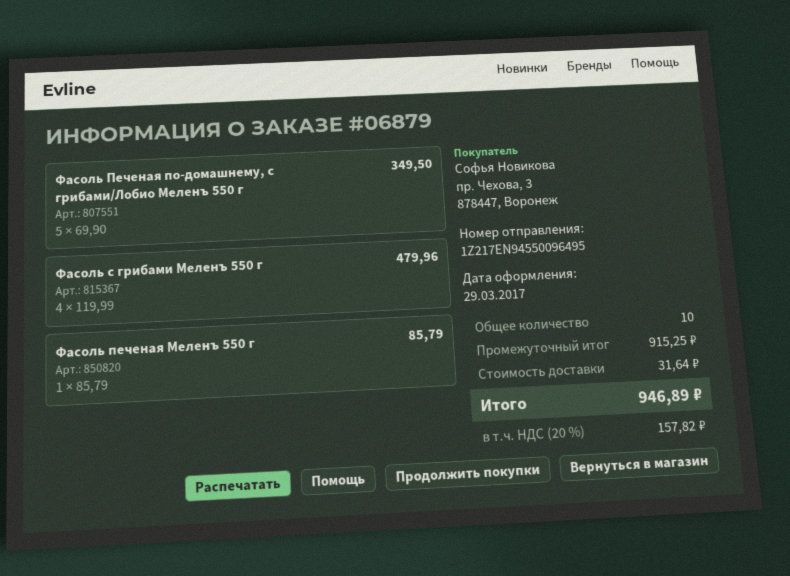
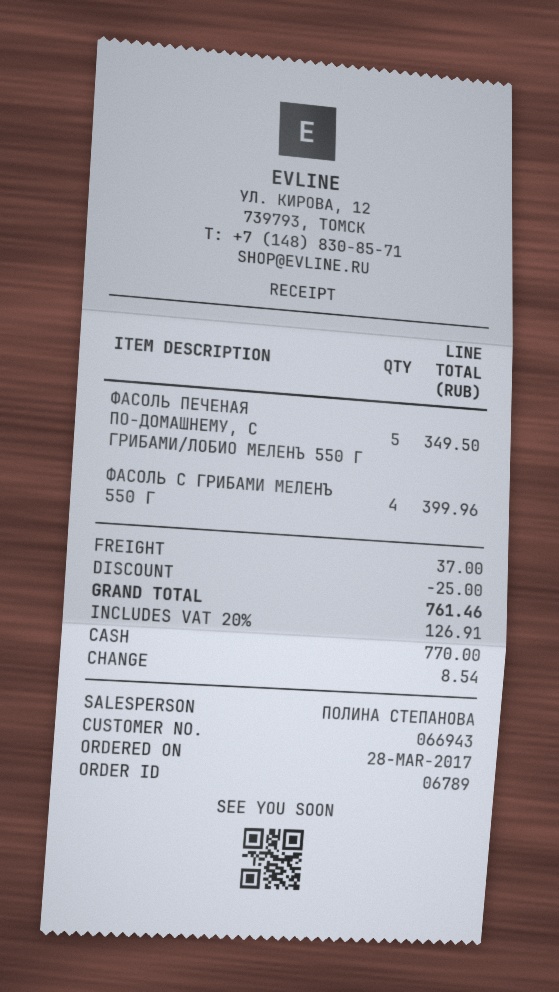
order number: 06879 -> 06789
order date: 2017-03-29 -> 2017-03-28
Фасоль с грибами Меленъ 550 г: 4 for 479.96 -> 4 for 399.96
Фасоль печеная Меленъ 550 г: 1 for 85.79 -> none
discount: none -> 25.00
shipping: 31.64 -> 37.00
tax: 20% = 157.82 -> 20% = 126.91
total: 946.89 -> 761.46

